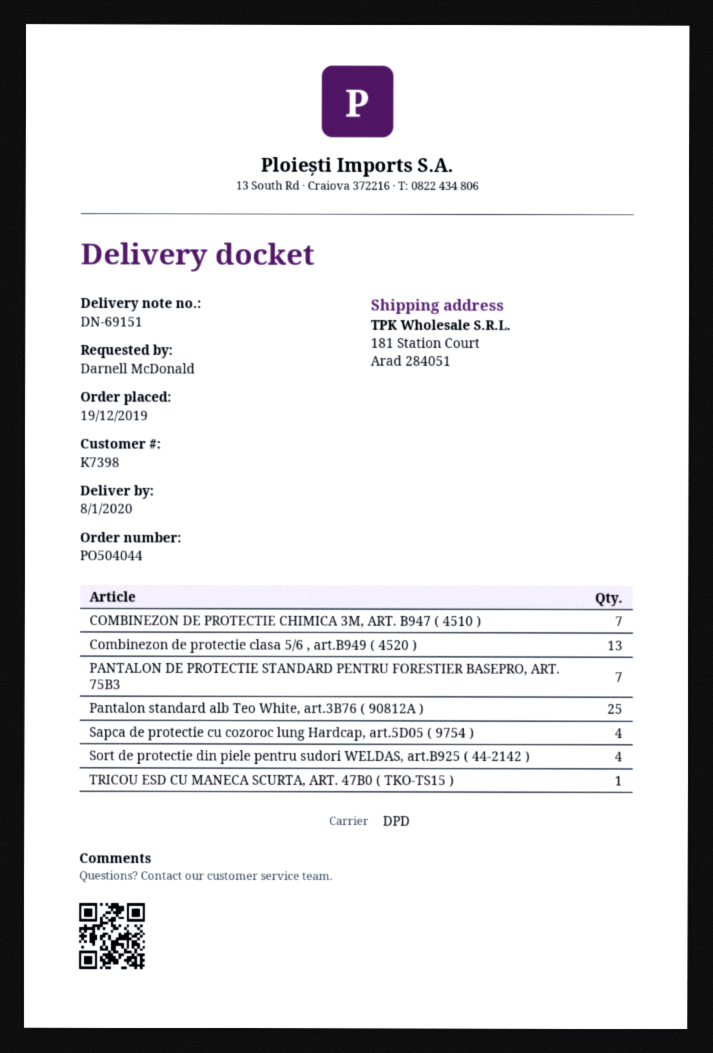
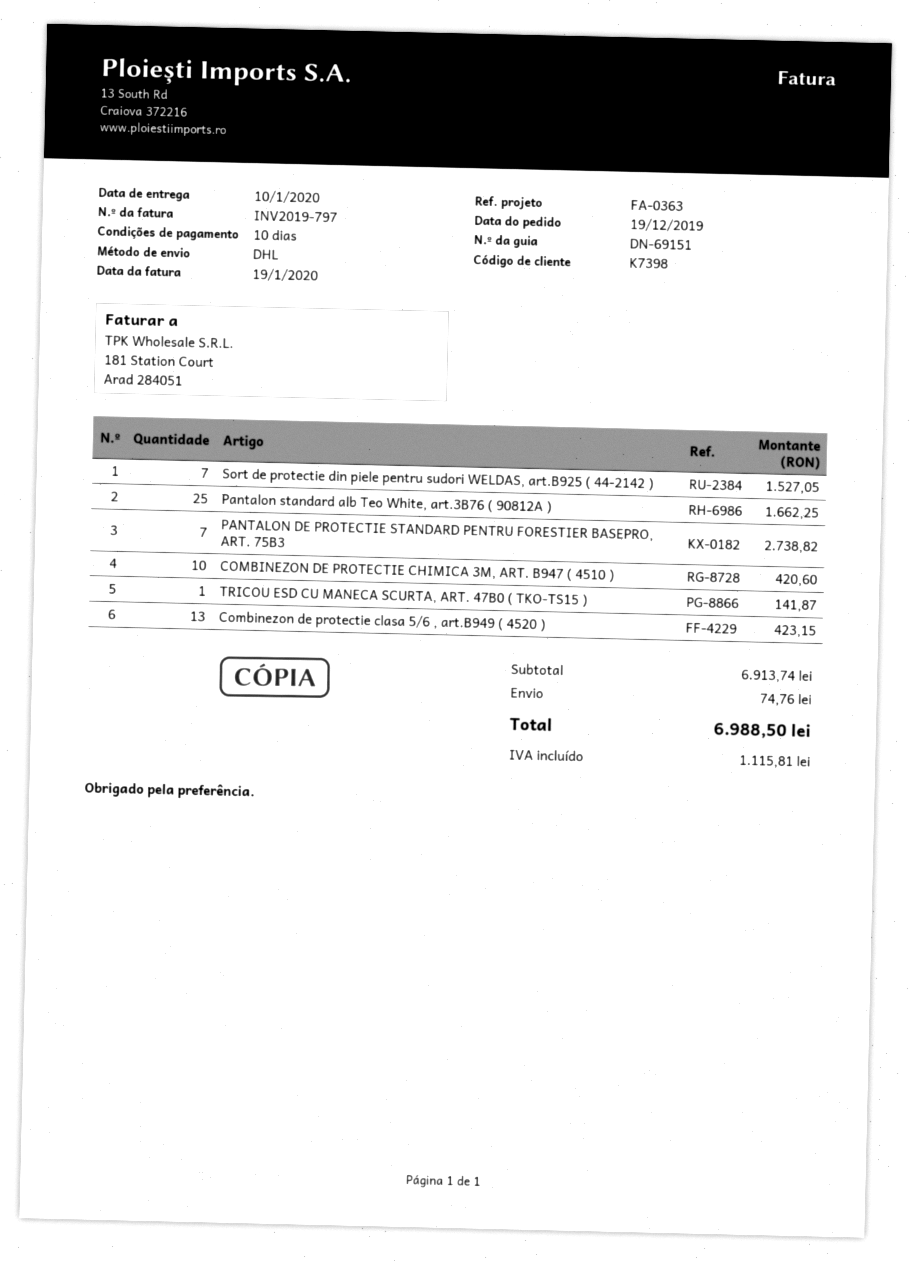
delivery date: 2020-01-08 -> 2020-01-10
shipping method: DPD -> DHL
COMBINEZON DE PROTECTIE CHIMICA 3M, ART. B947 ( 4510 ): 7 -> 10
Sapca de protectie cu cozoroc lung Hardcap, art.5D05 ( 9754 ): 4 -> none
Sort de protectie din piele pentru sudori WELDAS, art.B925 ( 44-2142 ): 4 -> 7

